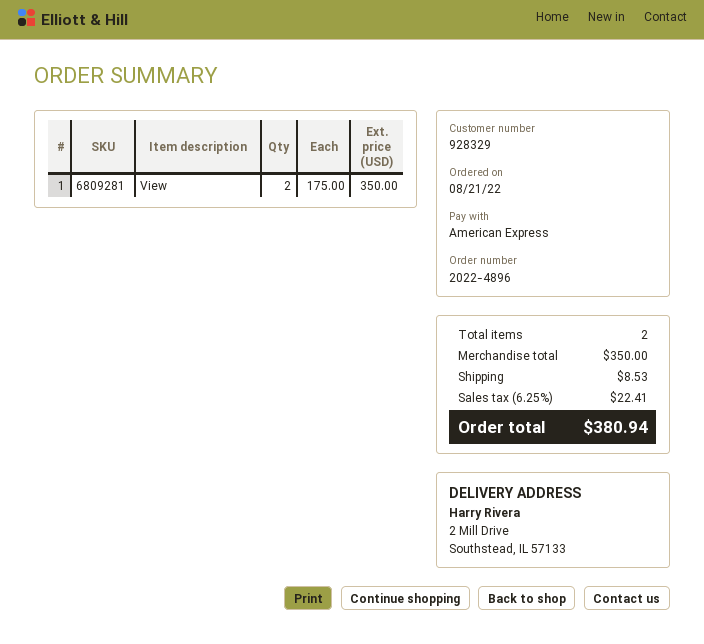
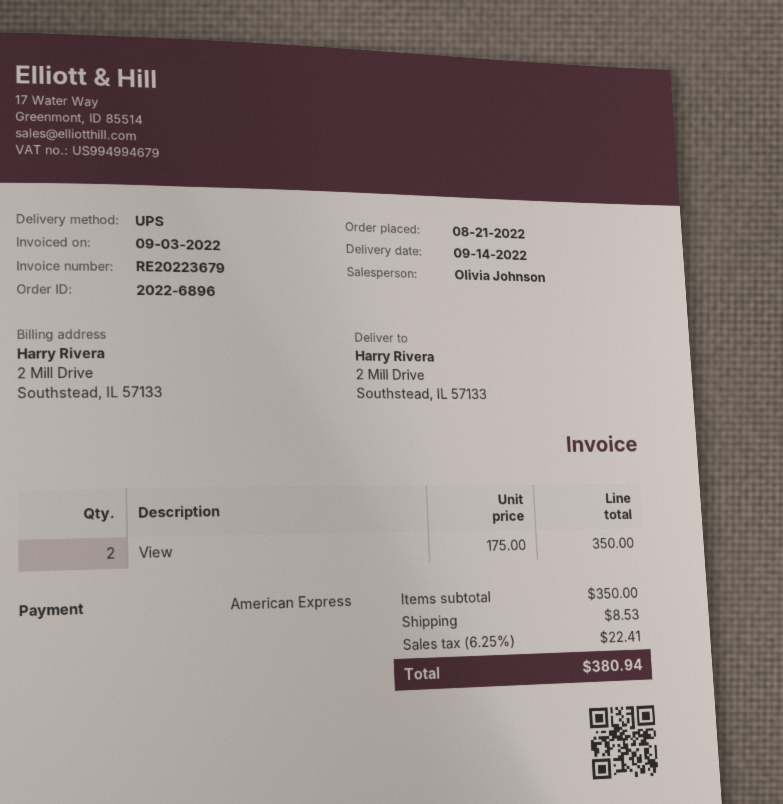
order number: 2022-4896 -> 2022-6896

